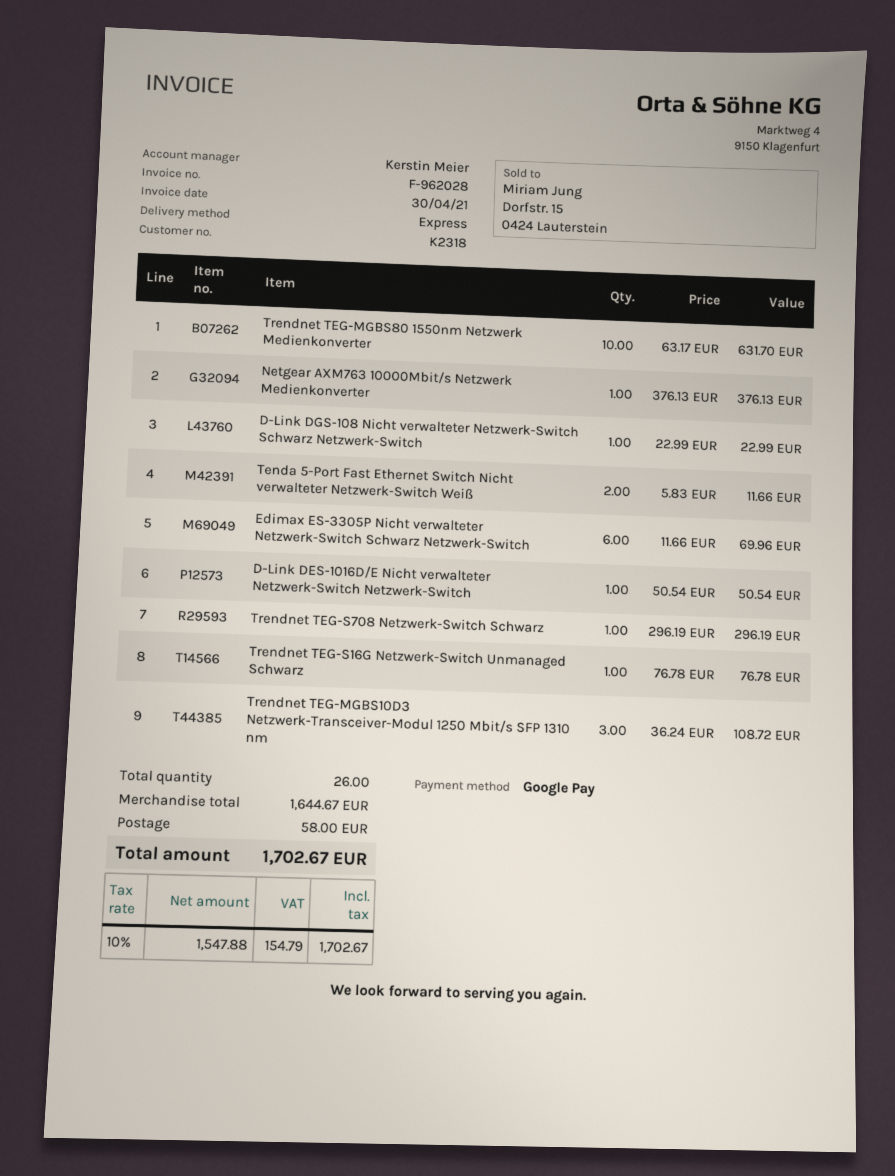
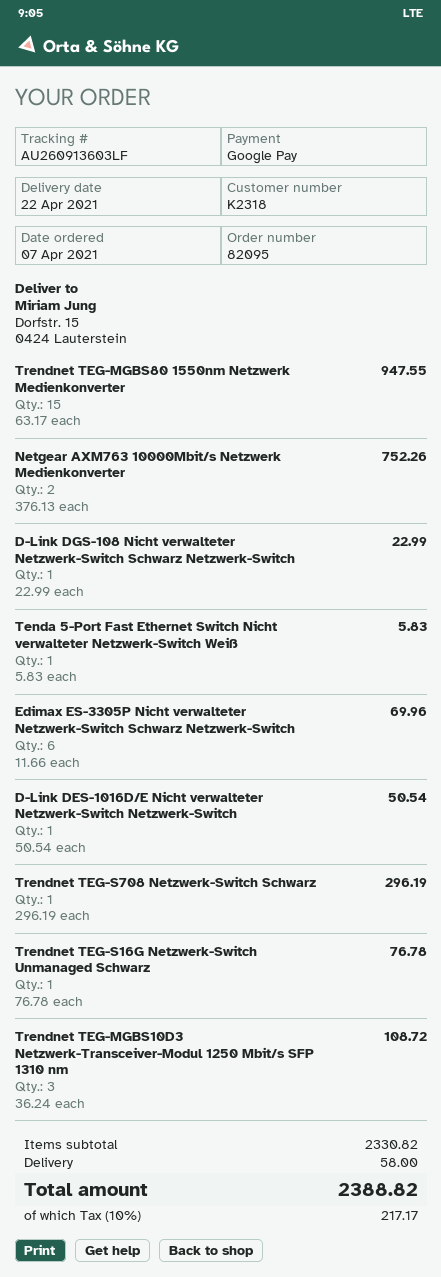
Trendnet TEG-MGBS80 1550nm Netzwerk Medienkonverter: 10 x 63.17 = 631.70 -> 15 x 63.17 = 947.55
Netgear AXM763 10000Mbit/s Netzwerk Medienkonverter: 1 x 376.13 = 376.13 -> 2 x 376.13 = 752.26
Tenda 5-Port Fast Ethernet Switch Nicht verwalteter Netzwerk-Switch Weiß: 2 x 5.83 = 11.66 -> 1 x 5.83 = 5.83
subtotal: 1644.67 -> 2330.82
tax: 10% = 154.79 -> 10% = 217.17
total: 1702.67 -> 2388.82

